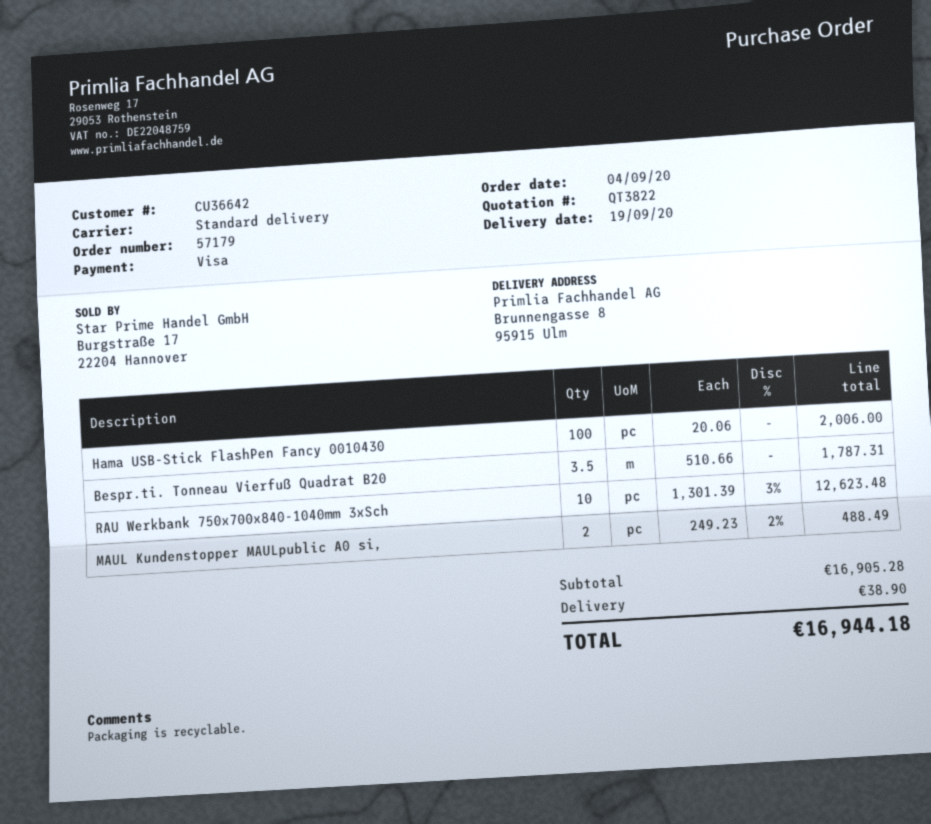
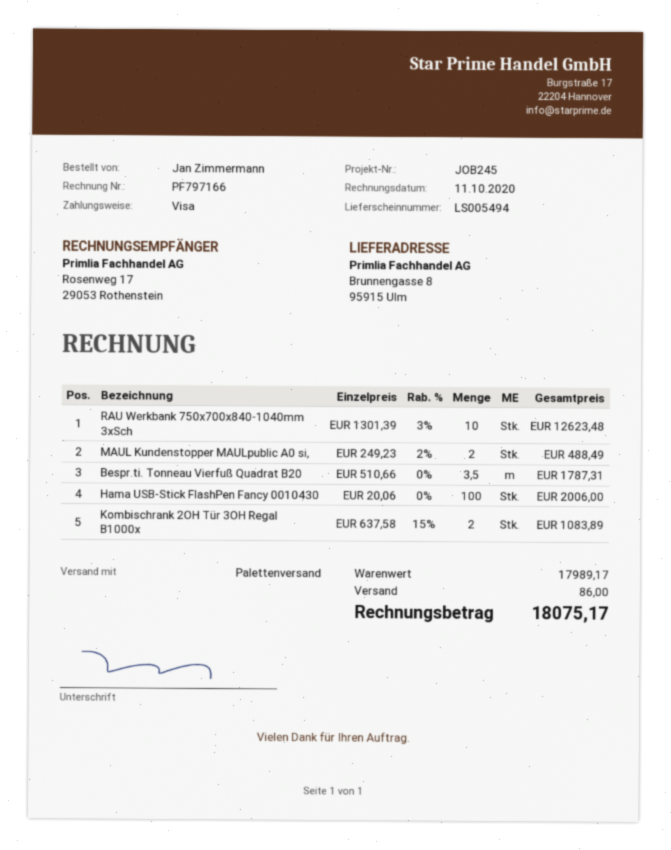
shipping method: standard -> pallet freight
Kombischrank 2OH Tür 3OH Regal B1000x: none -> 2 x 637.58 - 15% = 1083.89
subtotal: 16905.28 -> 17989.17
shipping: 38.90 -> 86.00
total: 16944.18 -> 18075.17

